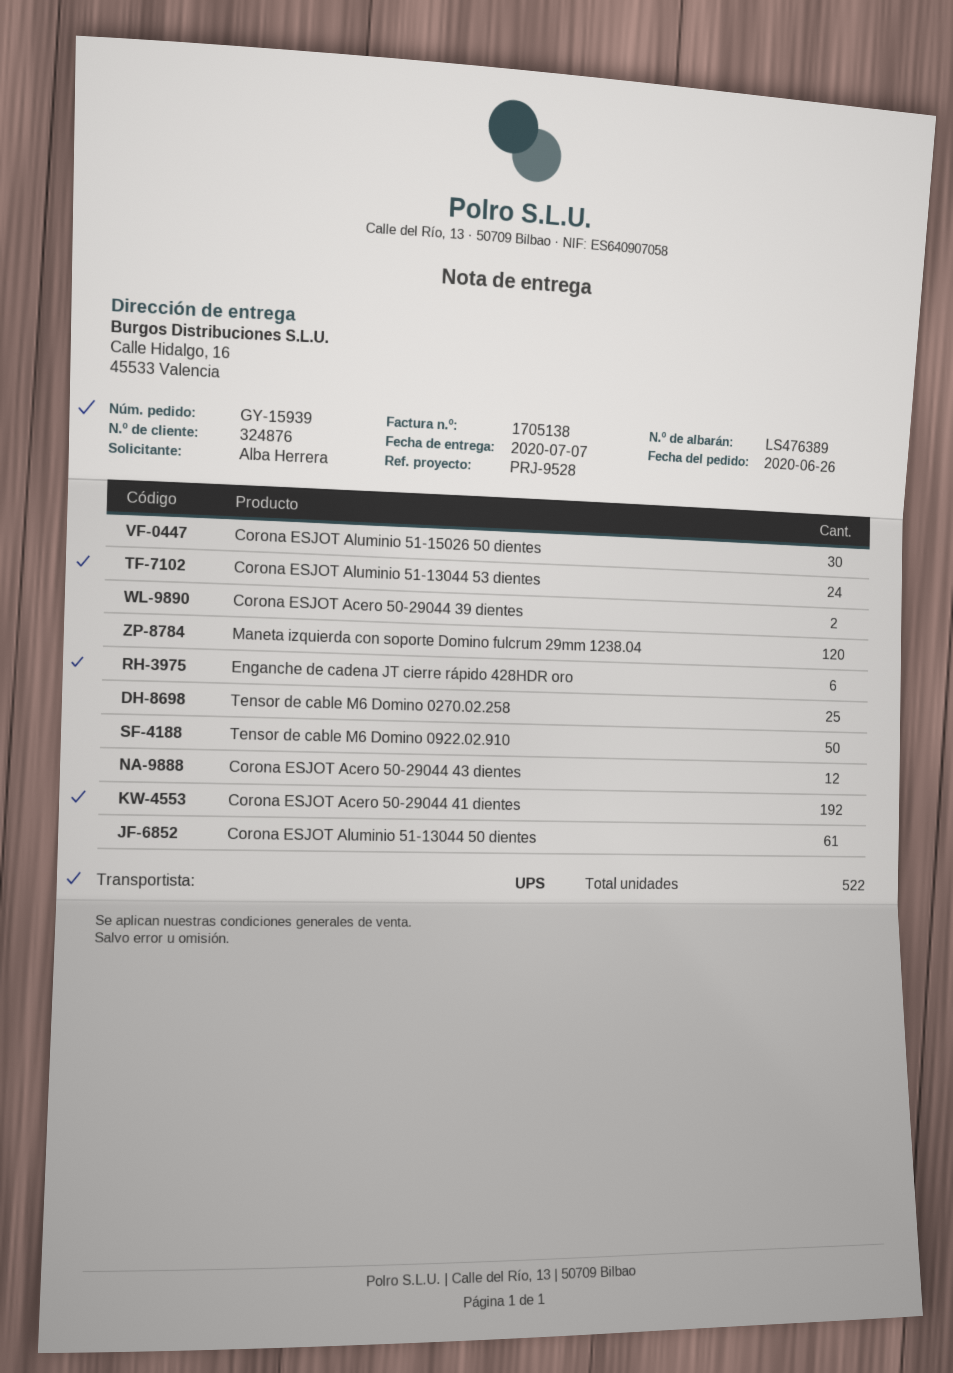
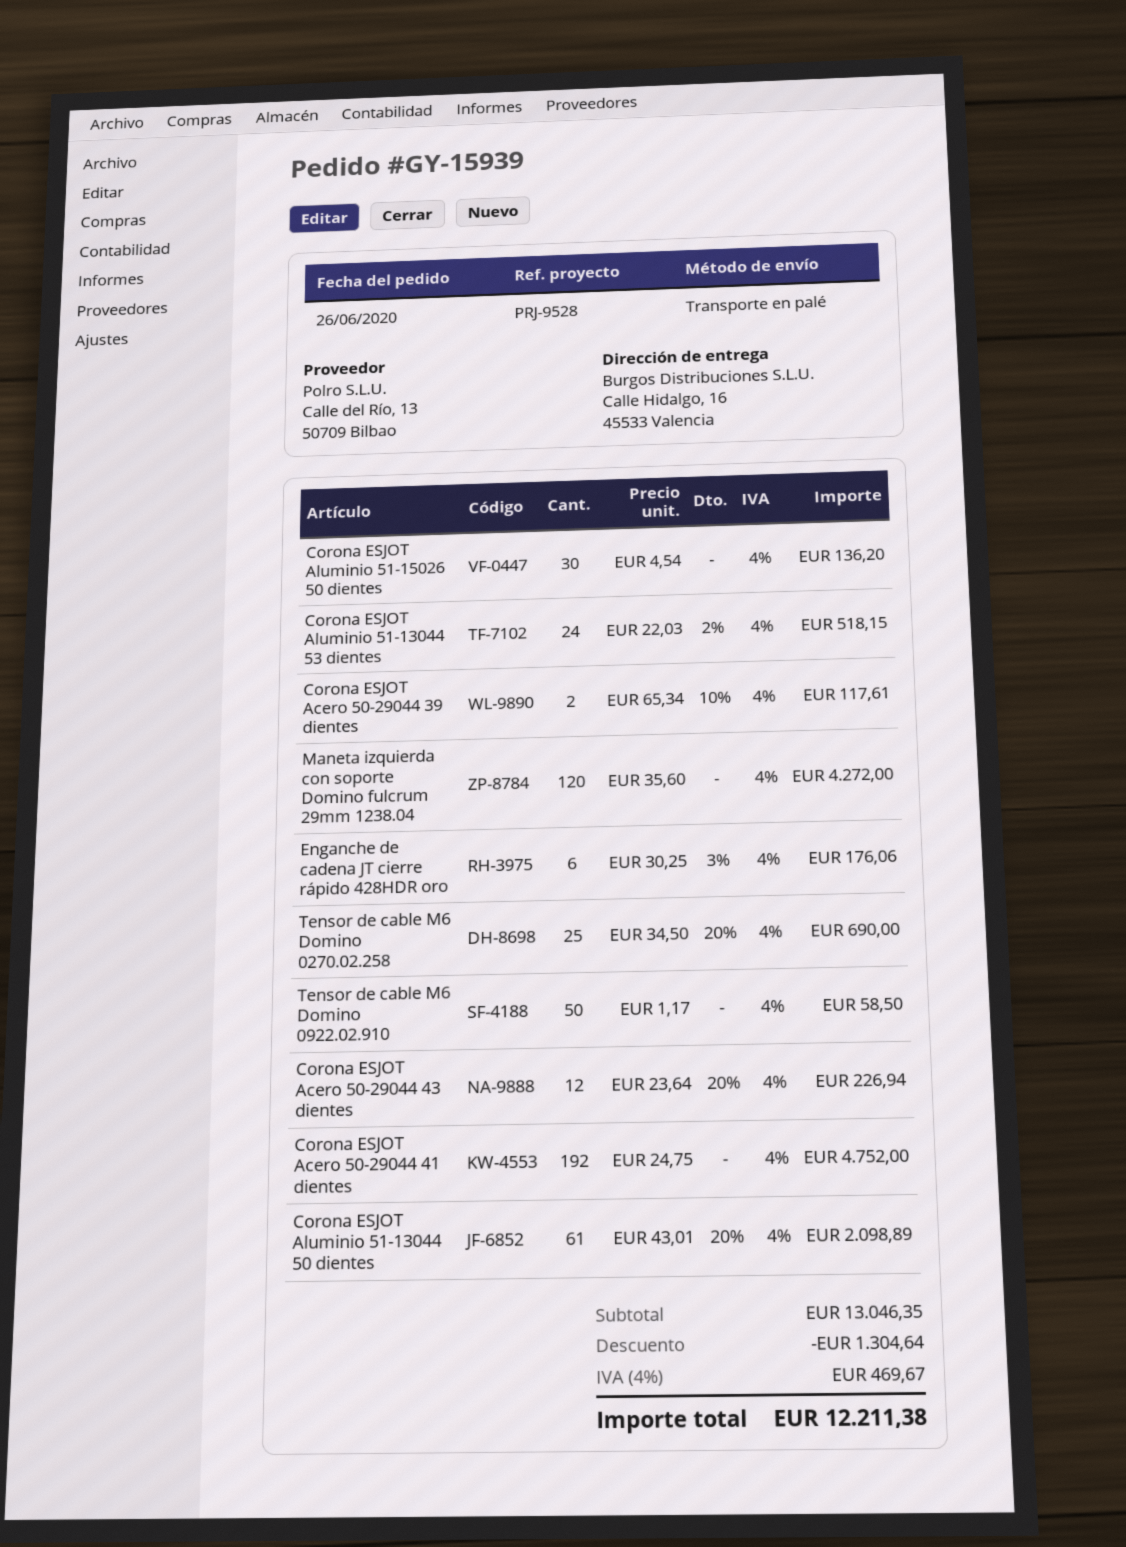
shipping method: UPS -> pallet freight

